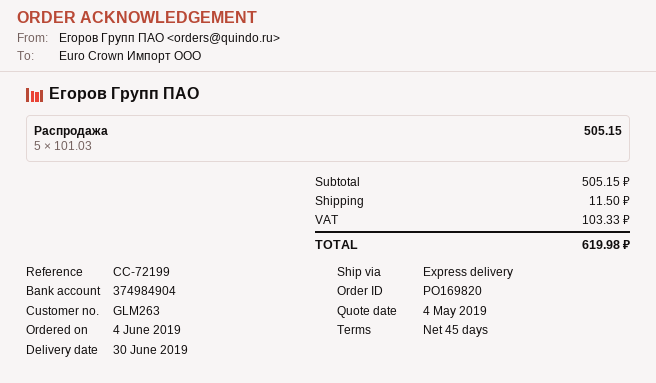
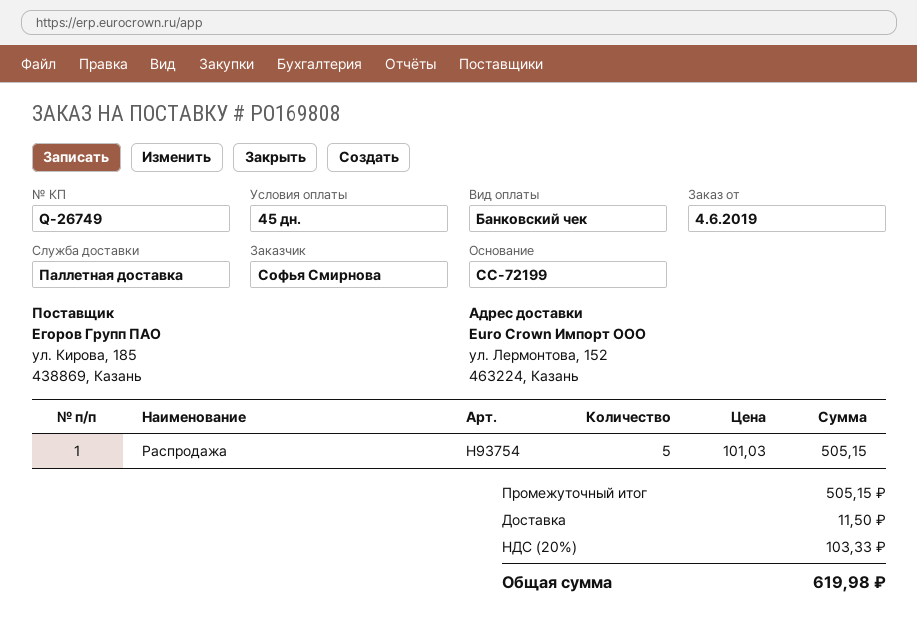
order number: PO169820 -> PO169808
shipping method: express -> pallet freight

